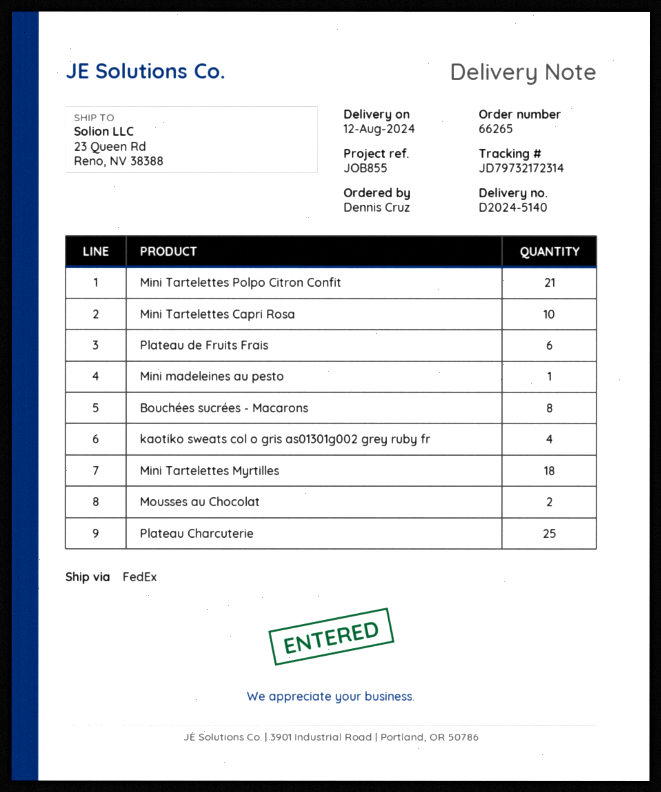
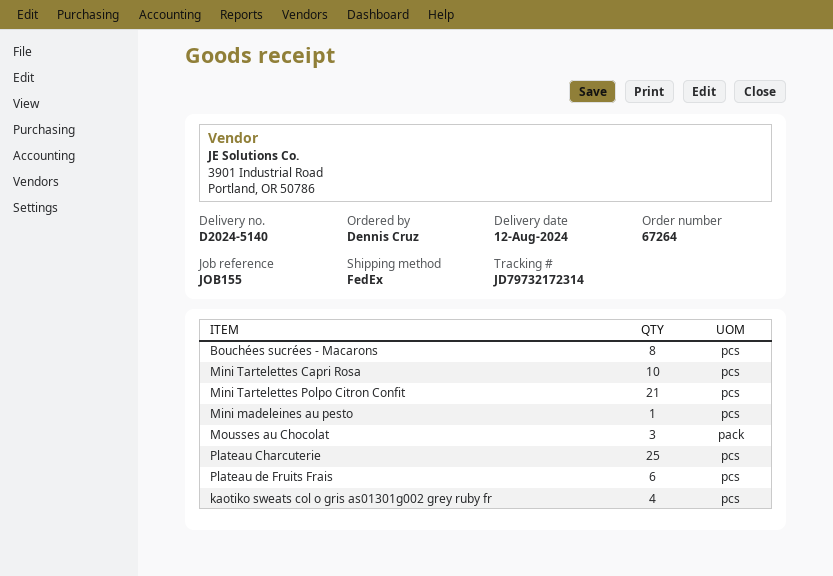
order number: 66265 -> 67264
reference: JOB855 -> JOB155
Mini Tartelettes Myrtilles: 18 -> none
Mousses au Chocolat: 2 -> 3

